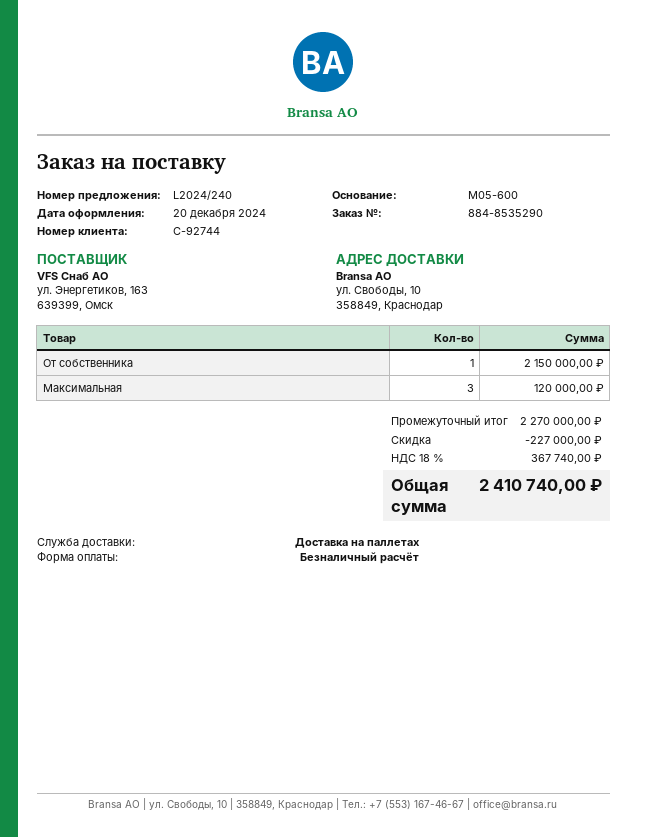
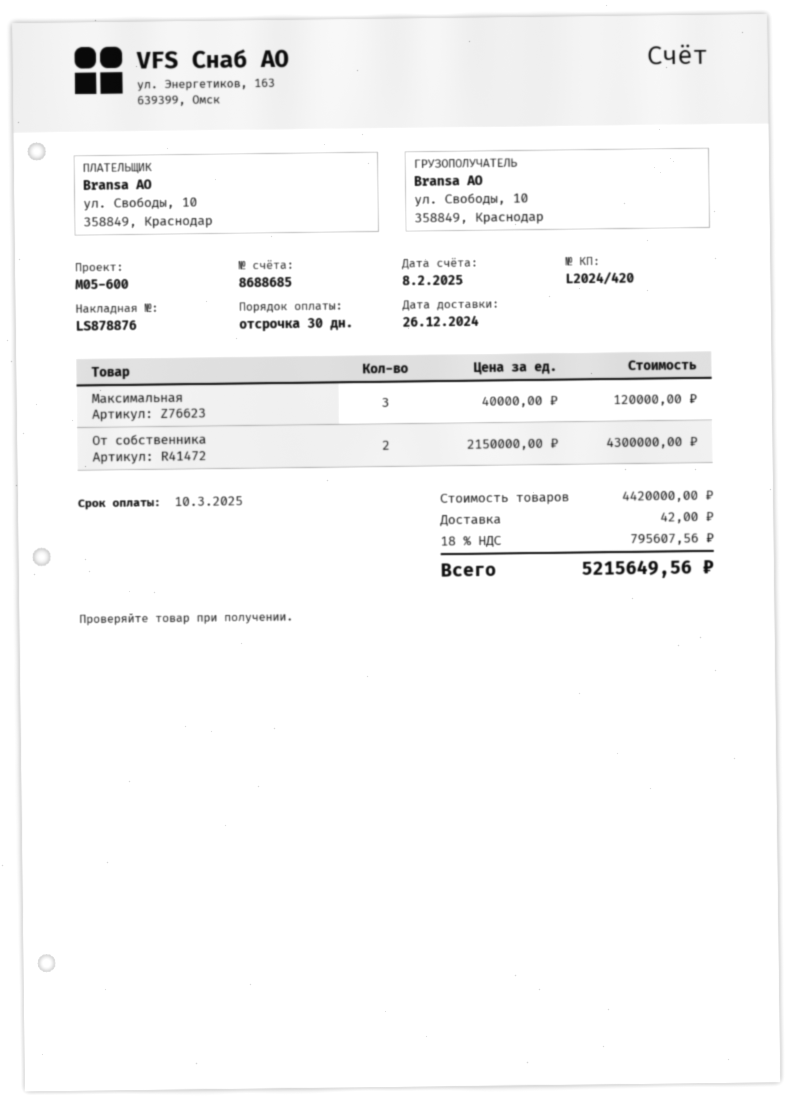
quote number: L2024/240 -> L2024/420
От собственника: 1 for 2150000.00 -> 2 for 4300000.00
subtotal: 2270000.00 -> 4420000.00
discount: 227000.00 -> none
shipping: none -> 42.00
tax: 18% = 367740.00 -> 18% = 795607.56
total: 2410740.00 -> 5215649.56

